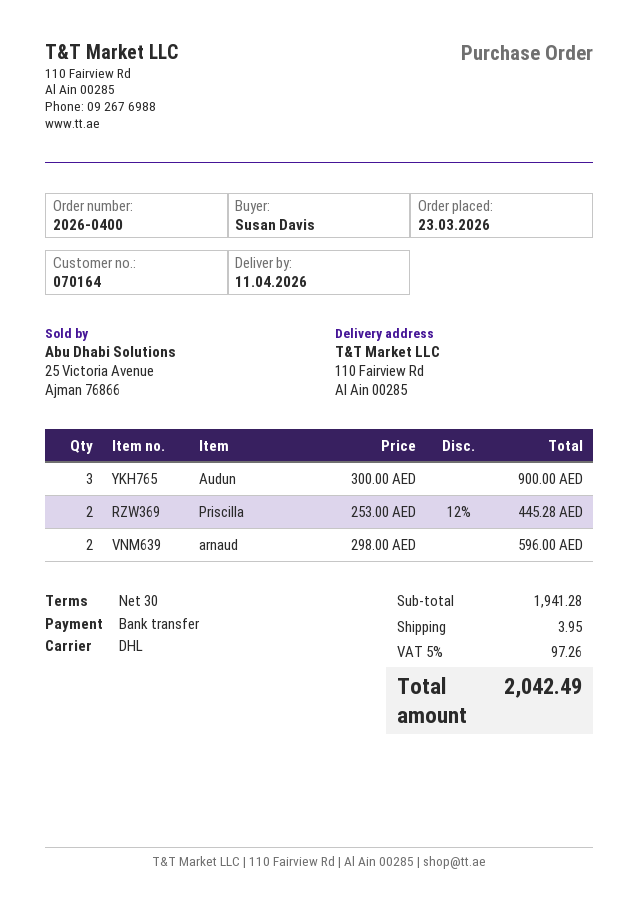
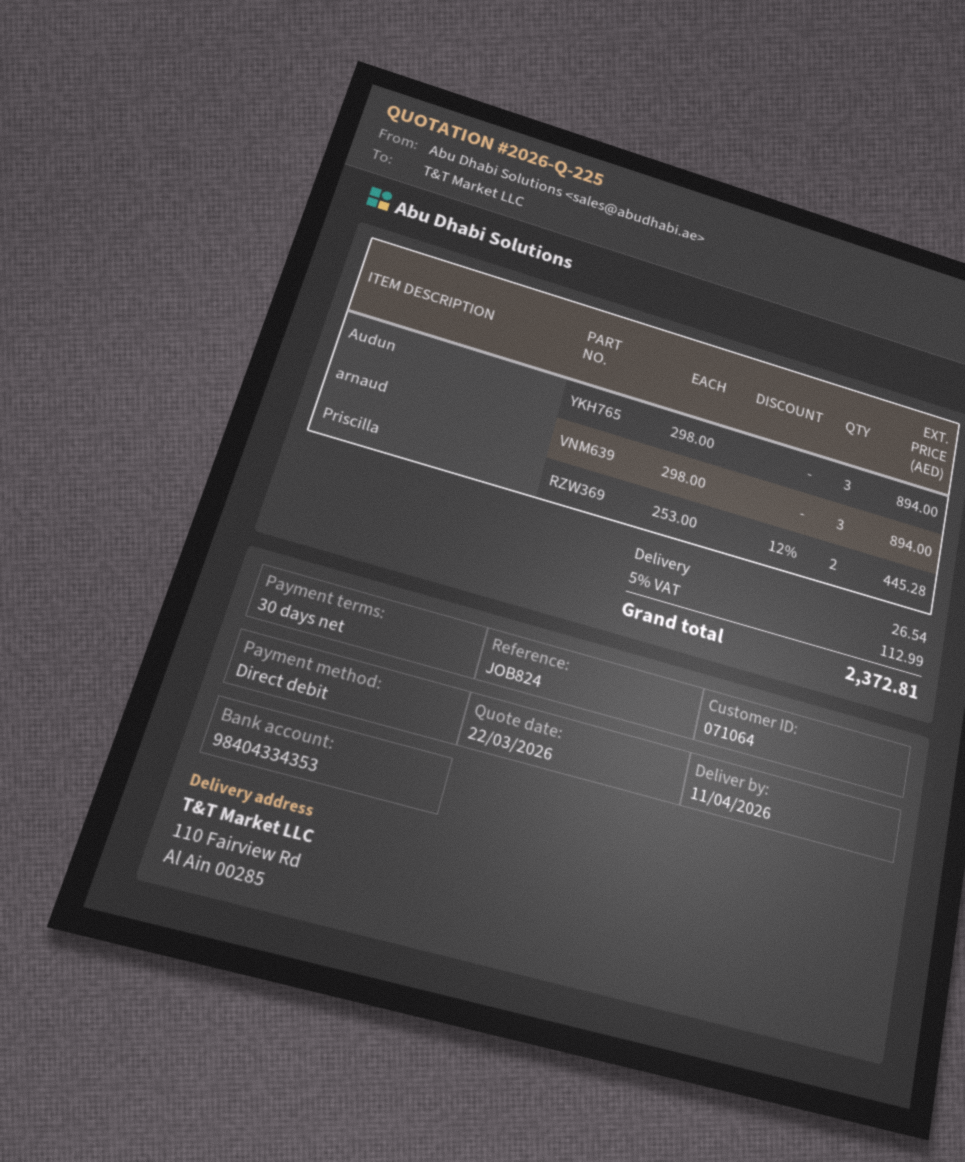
customer number: 070164 -> 071064
payment method: bank transfer -> direct debit
Audun: 3 x 300.00 = 900.00 -> 3 x 298.00 = 894.00
arnaud: 2 x 298.00 = 596.00 -> 3 x 298.00 = 894.00
shipping: 3.95 -> 26.54
tax: 5% = 97.26 -> 5% = 112.99
total: 2042.49 -> 2372.81

